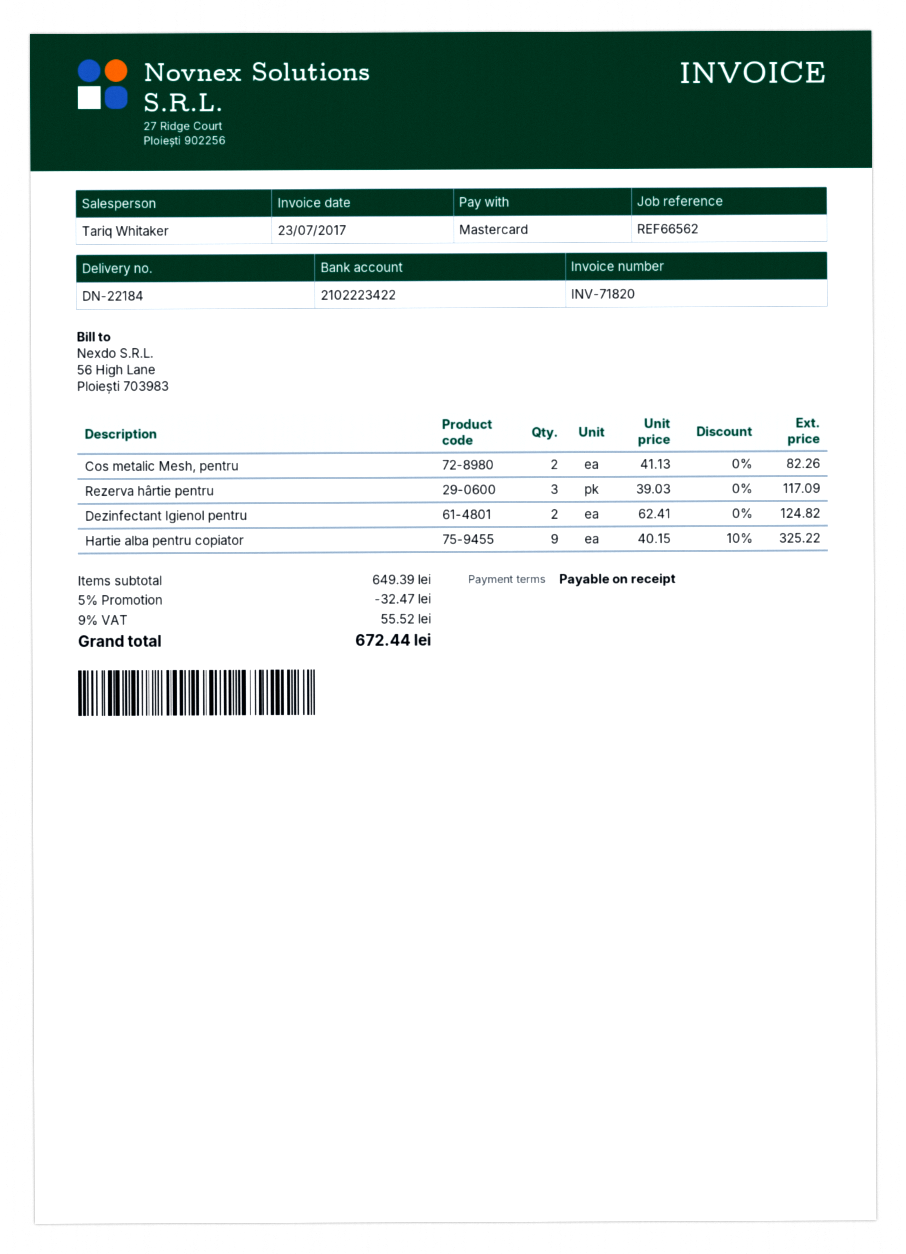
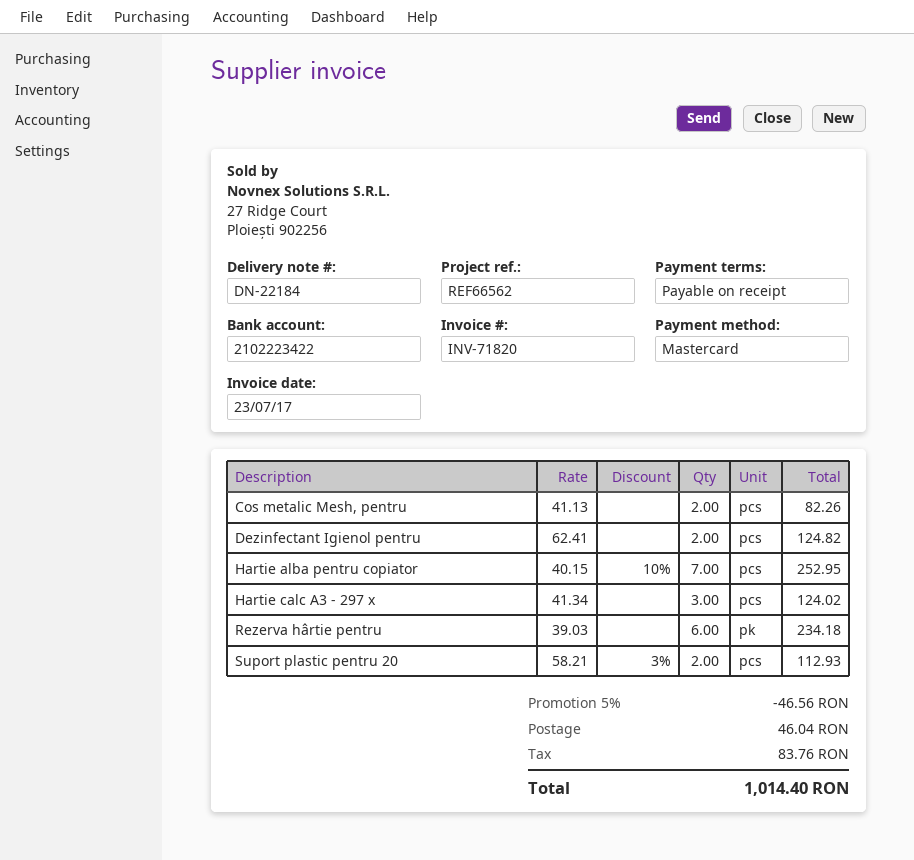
Rezerva hârtie pentru: 3 x 39.03 = 117.09 -> 6 x 39.03 = 234.18
Hartie alba pentru copiator: 9 x 40.15 - 10% = 325.22 -> 7 x 40.15 - 10% = 252.95
Hartie calc A3 - 297 x: none -> 3 x 41.34 = 124.02
Suport plastic pentru 20: none -> 2 x 58.21 - 3% = 112.93
discount: 5% = 32.47 -> 5% = 46.56
shipping: none -> 46.04
tax: 55.52 -> 83.76
total: 672.44 -> 1014.40

